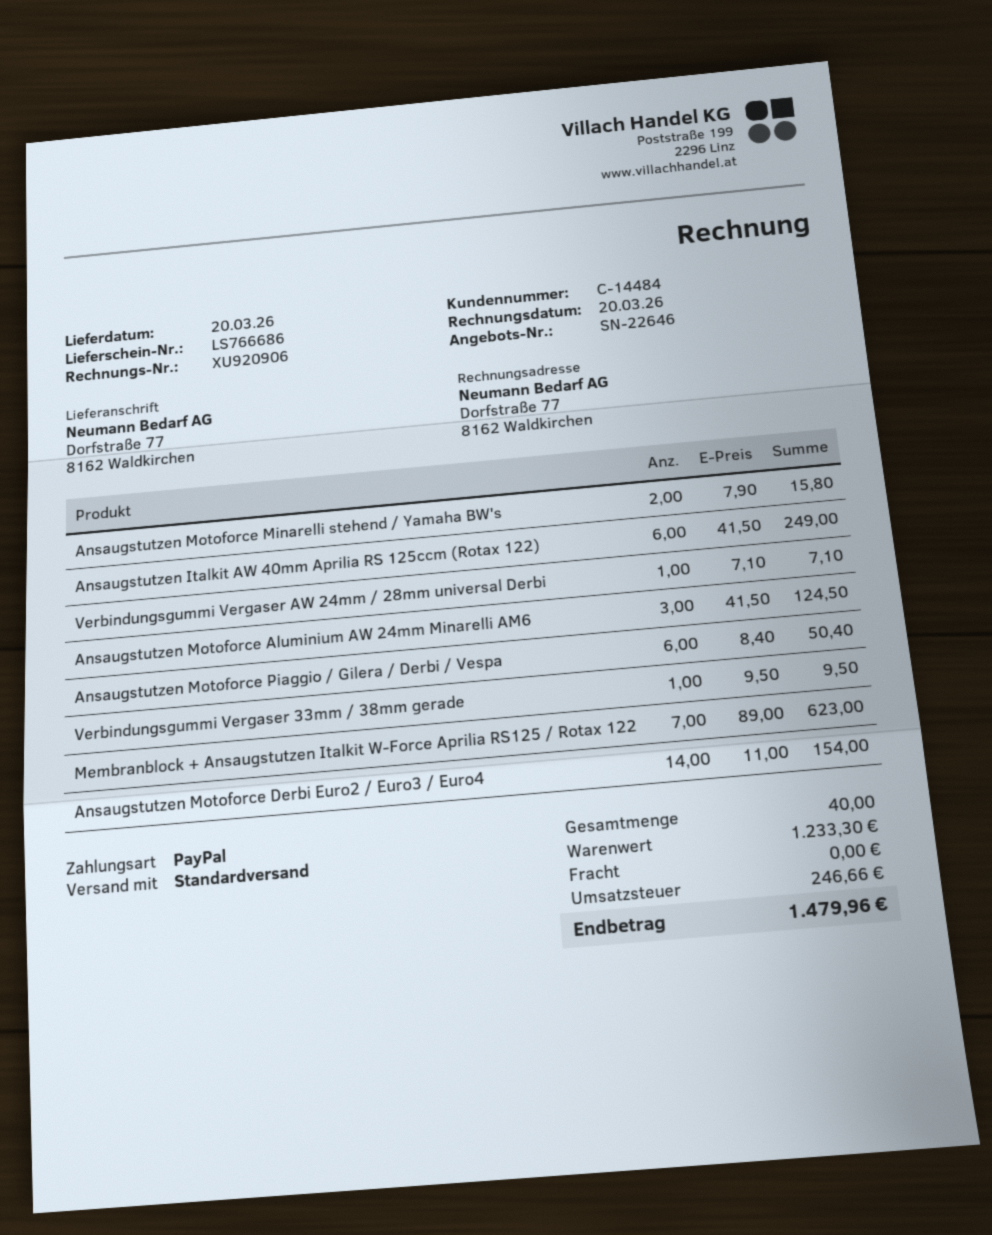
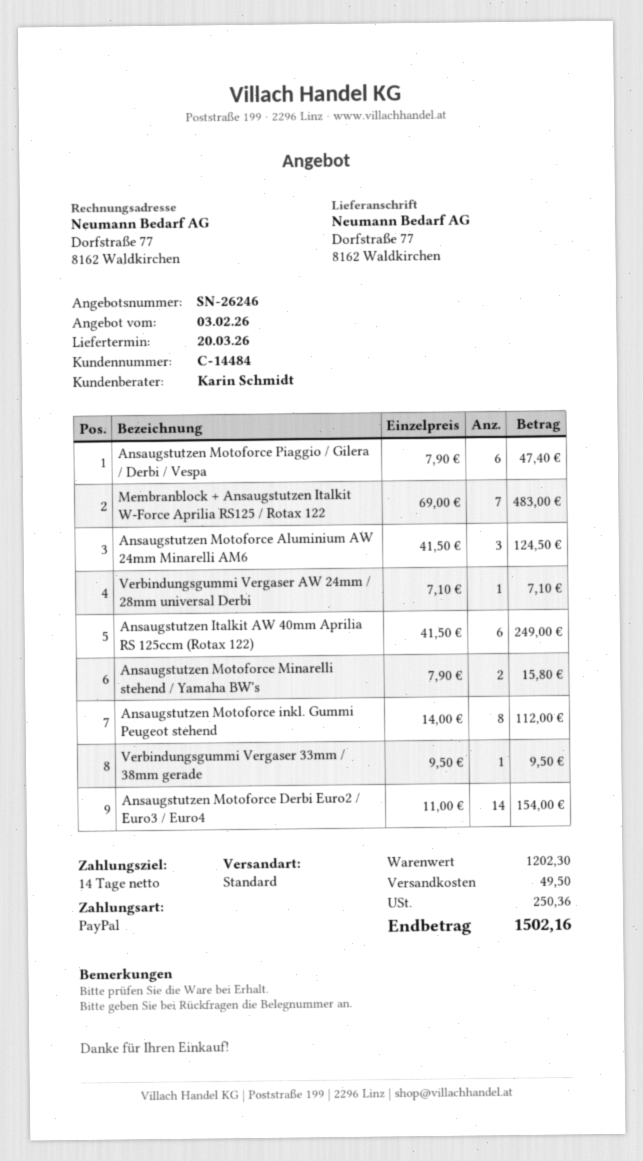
quote number: SN-22646 -> SN-26246
Ansaugstutzen Motoforce Piaggio / Gilera / Derbi / Vespa: 6 x 8.40 = 50.40 -> 6 x 7.90 = 47.40
Membranblock + Ansaugstutzen Italkit W-Force Aprilia RS125 / Rotax 122: 7 x 89.00 = 623.00 -> 7 x 69.00 = 483.00
Ansaugstutzen Motoforce inkl. Gummi Peugeot stehend: none -> 8 x 14.00 = 112.00
subtotal: 1233.30 -> 1202.30
shipping: 0.00 -> 49.50
tax: 246.66 -> 250.36
total: 1479.96 -> 1502.16

